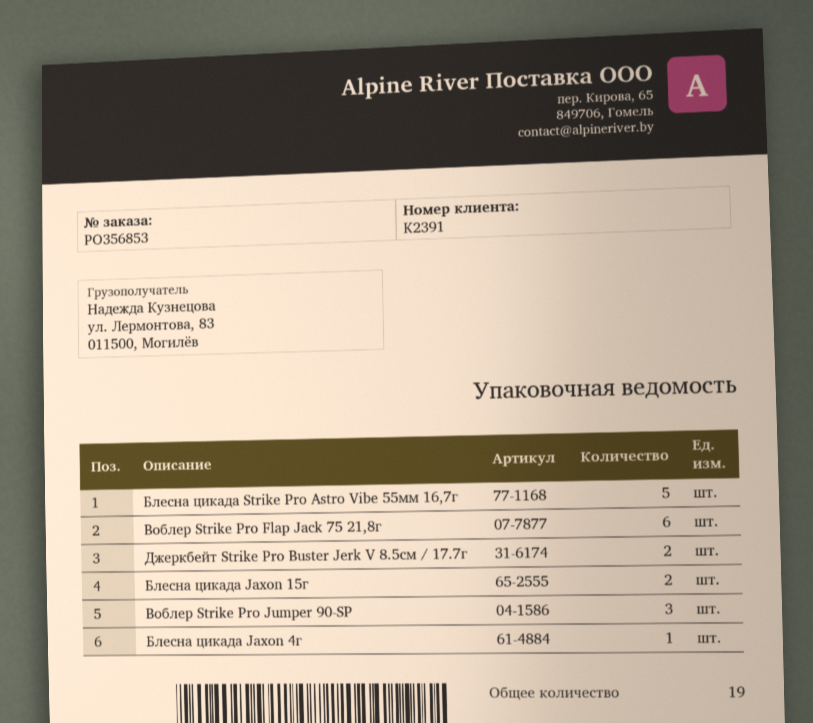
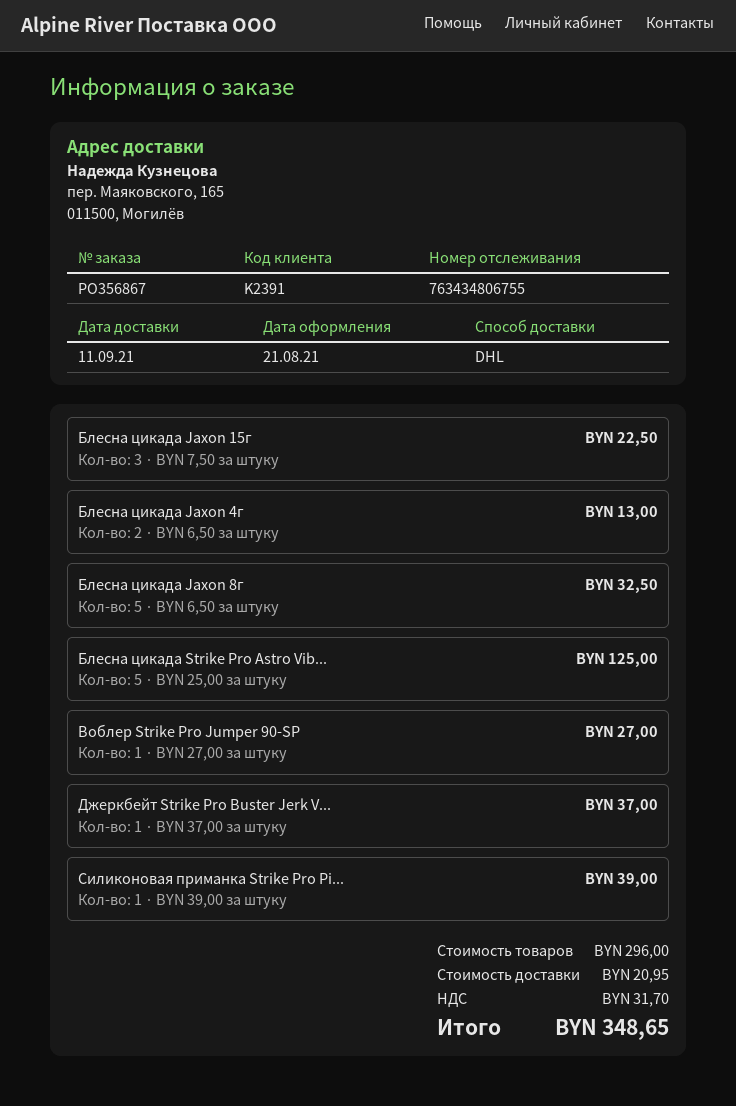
order number: PO356853 -> PO356867
ship to: ул. Лермонтова, 83, 011500, Могилёв -> пер. Маяковского, 165, 011500, Могилёв
Воблер Strike Pro Flap Jack 75 21,8г: 6 -> none
Джеркбейт Strike Pro Buster Jerk V 8.5см / 17.7г: 2 -> 1
Блесна цикада Jaxon 15г: 2 -> 3
Воблер Strike Pro Jumper 90-SP: 3 -> 1
Блесна цикада Jaxon 4г: 1 -> 2
Блесна цикада Jaxon 8г: none -> 5
Силиконовая приманка Strike Pro Pi...: none -> 1

